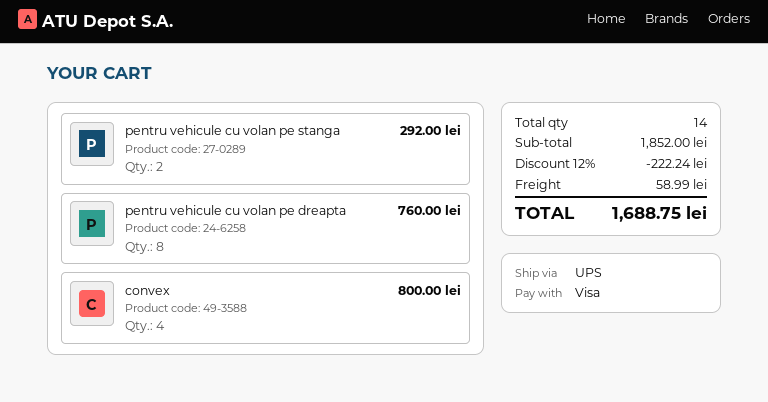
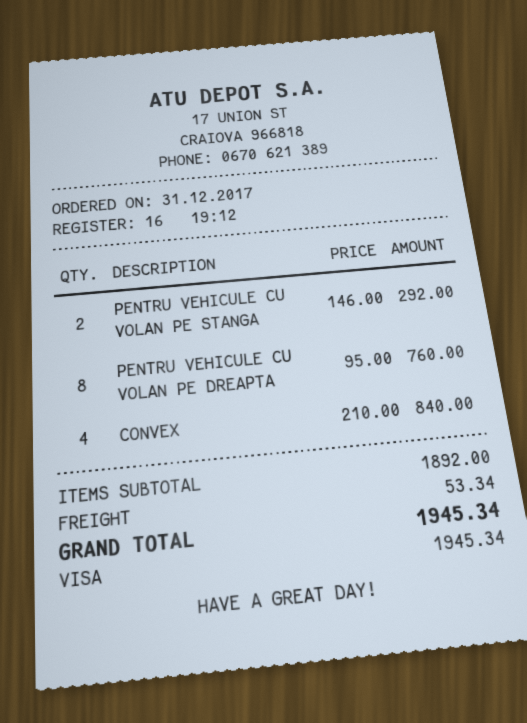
convex: 4 for 800.00 -> 4 for 840.00
subtotal: 1852.00 -> 1892.00
discount: 12% = 222.24 -> none
shipping: 58.99 -> 53.34
total: 1688.75 -> 1945.34

